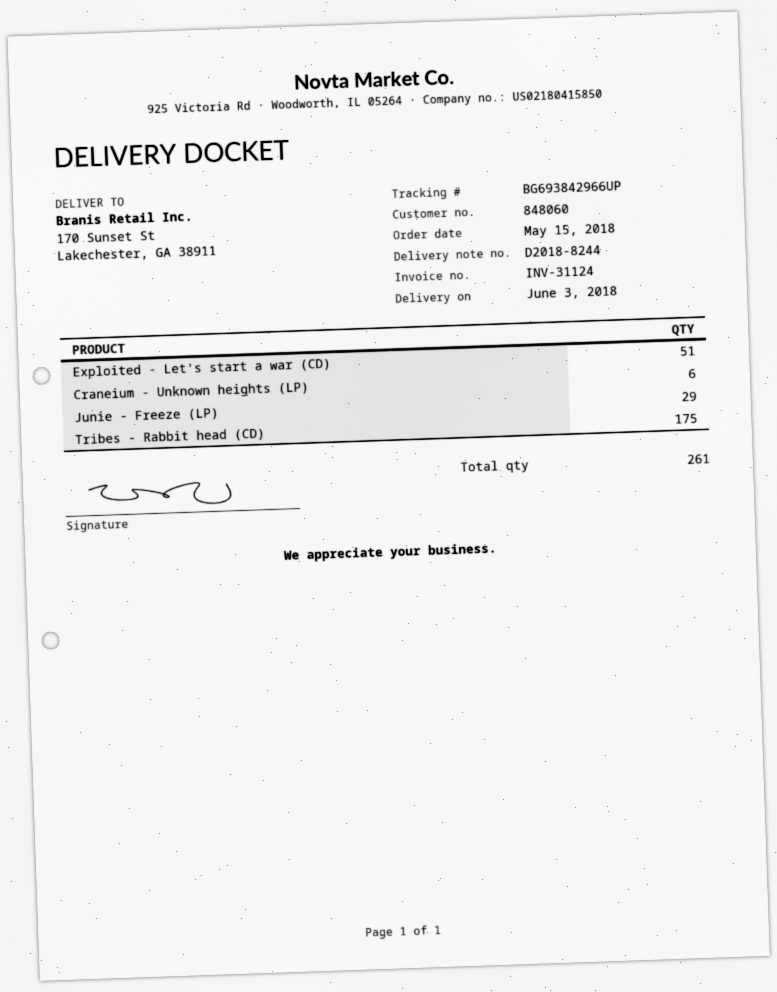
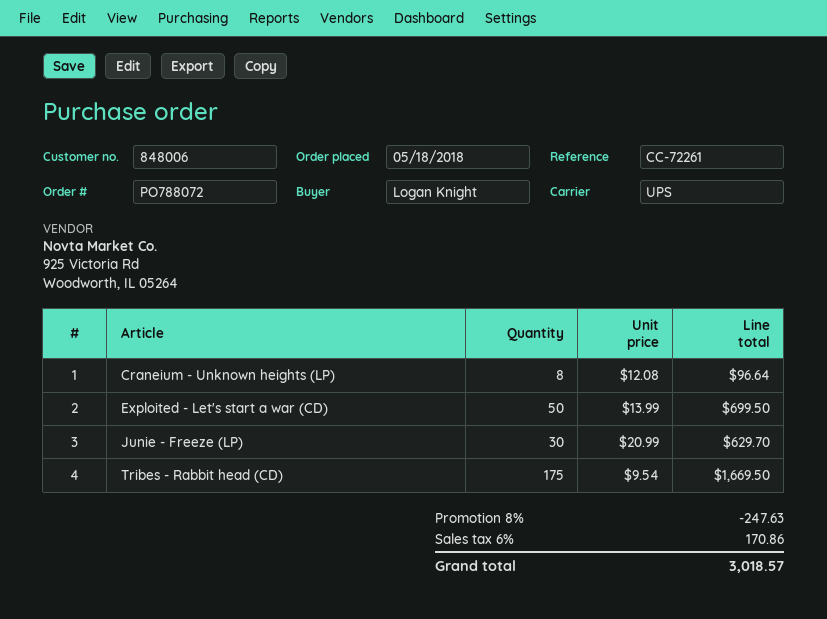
order date: 2018-05-15 -> 2018-05-18
customer number: 848060 -> 848006
Exploited - Let's start a war (CD): 51 -> 50
Craneium - Unknown heights (LP): 6 -> 8
Junie - Freeze (LP): 29 -> 30

